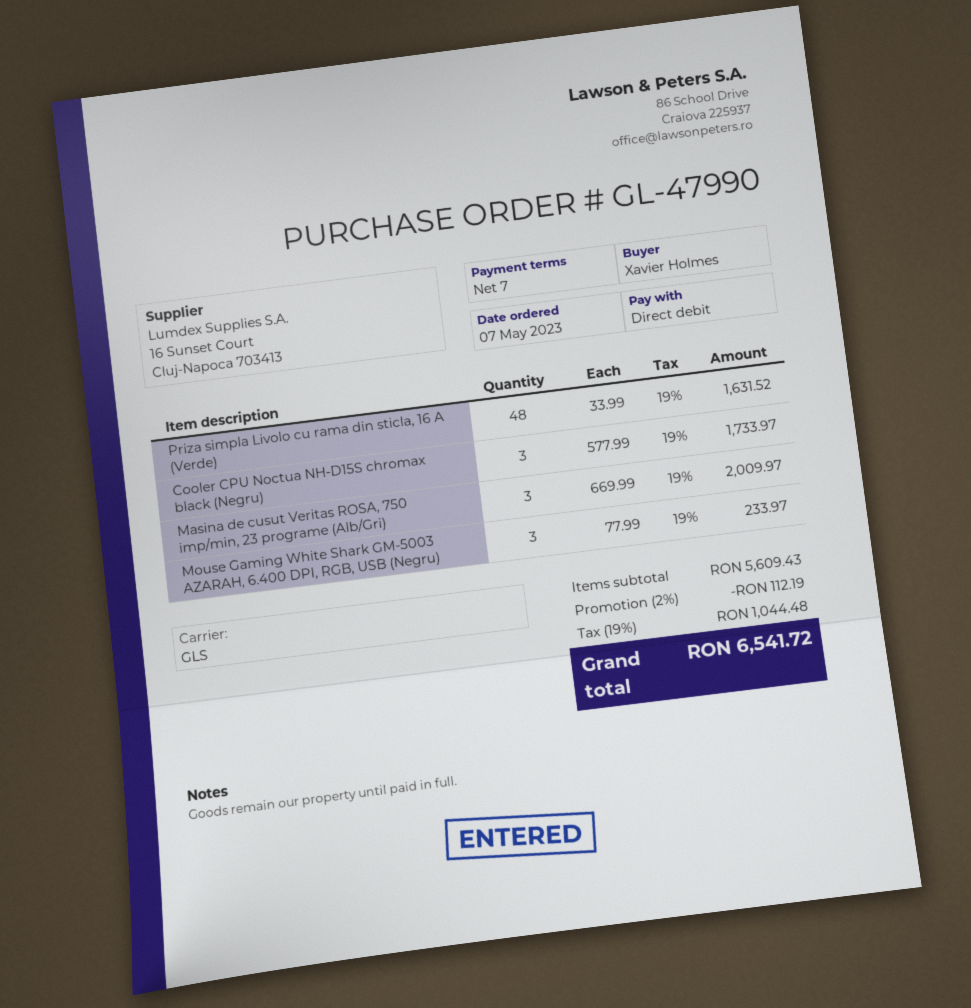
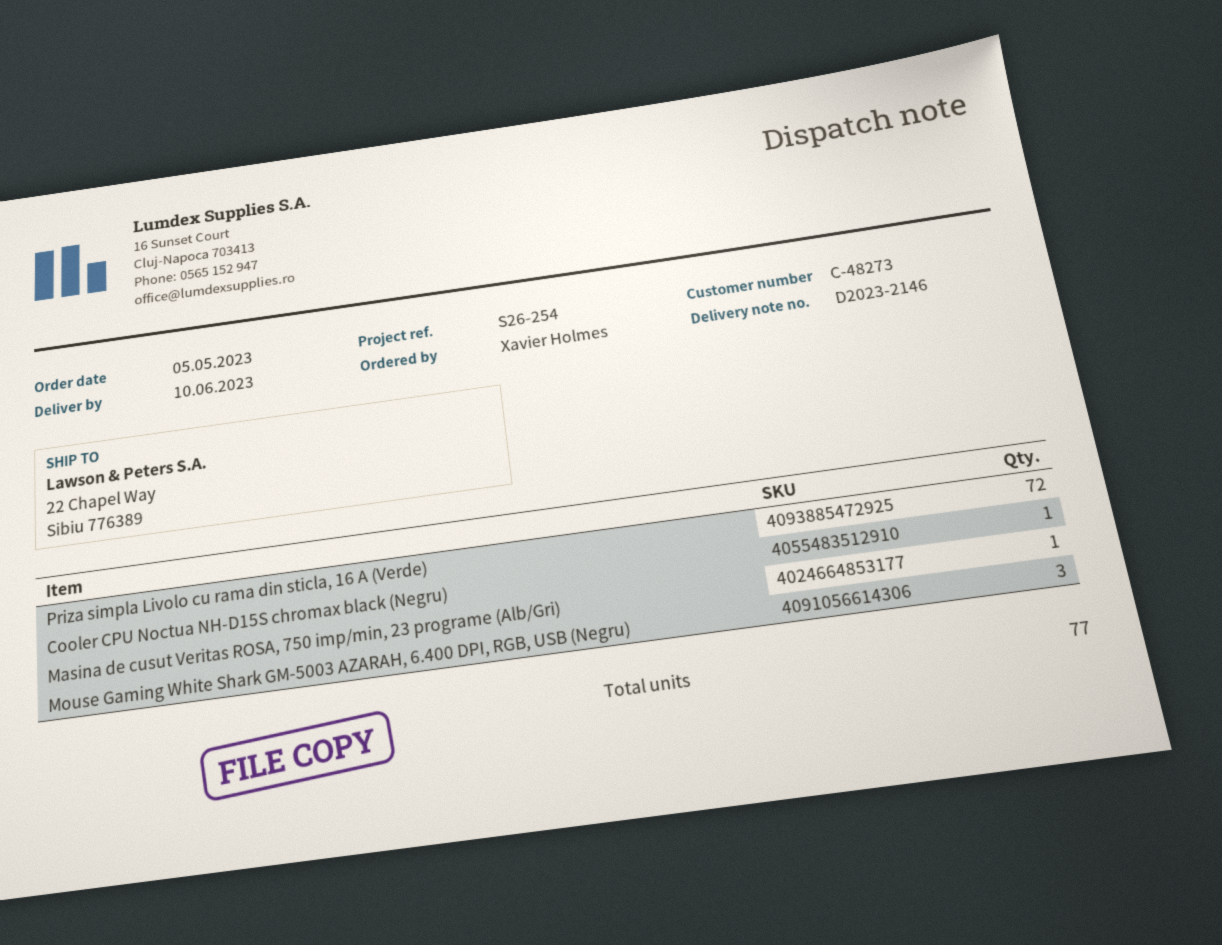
order date: 2023-05-07 -> 2023-05-05
Priza simpla Livolo cu rama din sticla, 16 A (Verde): 48 -> 72
Cooler CPU Noctua NH-D15S chromax black (Negru): 3 -> 1
Masina de cusut Veritas ROSA, 750 imp/min, 23 programe (Alb/Gri): 3 -> 1

